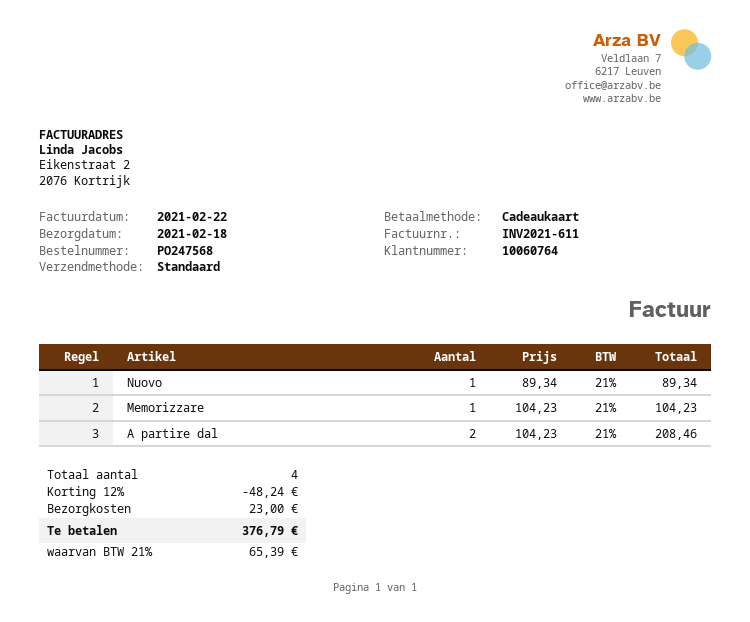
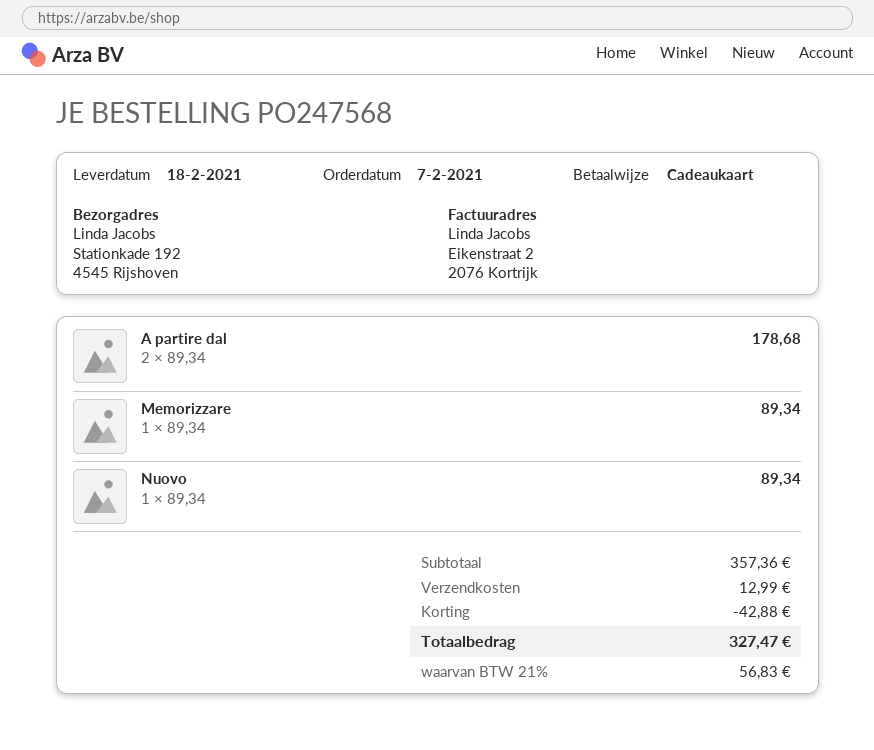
Memorizzare: 1 x 104.23 = 104.23 -> 1 x 89.34 = 89.34
A partire dal: 2 x 104.23 = 208.46 -> 2 x 89.34 = 178.68
discount: 48.24 -> 42.88
shipping: 23.00 -> 12.99
tax: 21% = 65.39 -> 21% = 56.83
total: 376.79 -> 327.47

